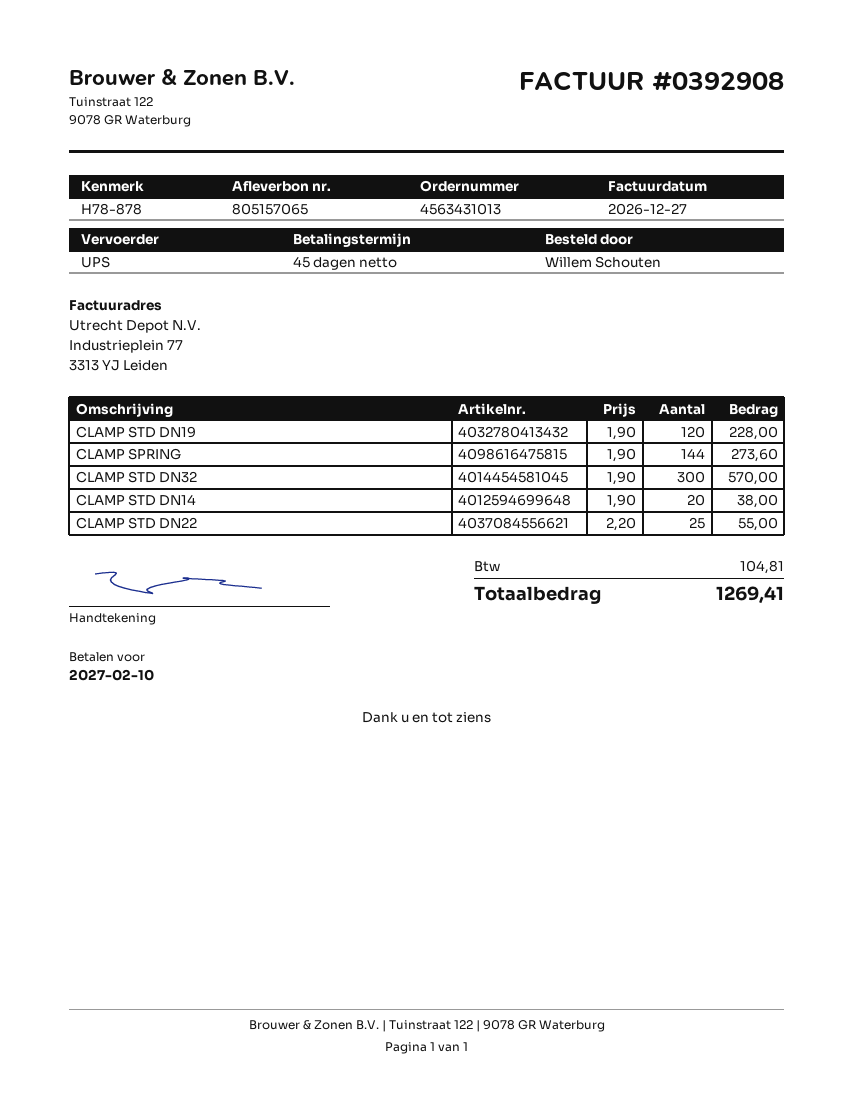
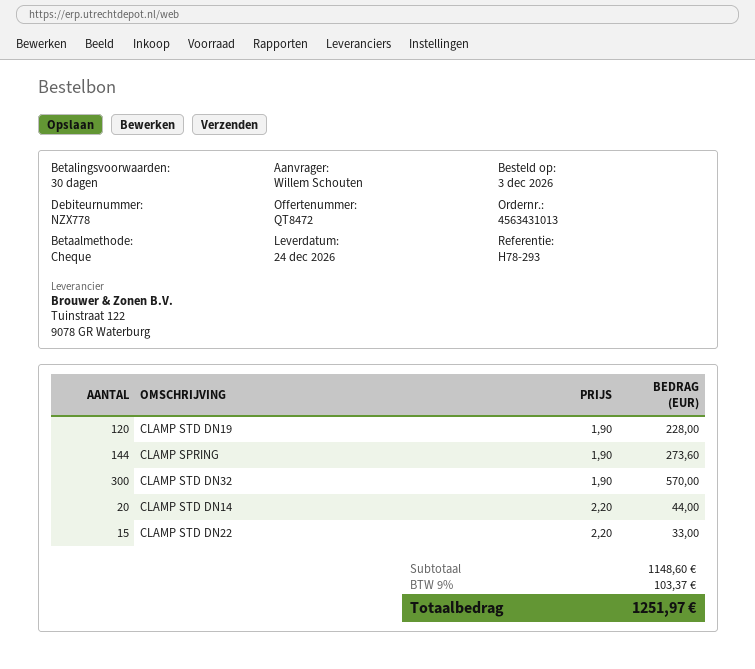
payment terms: 45 days -> 30 days
reference: H78-878 -> H78-293
CLAMP STD DN14: 20 x 1.90 = 38.00 -> 20 x 2.20 = 44.00
CLAMP STD DN22: 25 x 2.20 = 55.00 -> 15 x 2.20 = 33.00
tax: 104.81 -> 103.37
total: 1269.41 -> 1251.97

